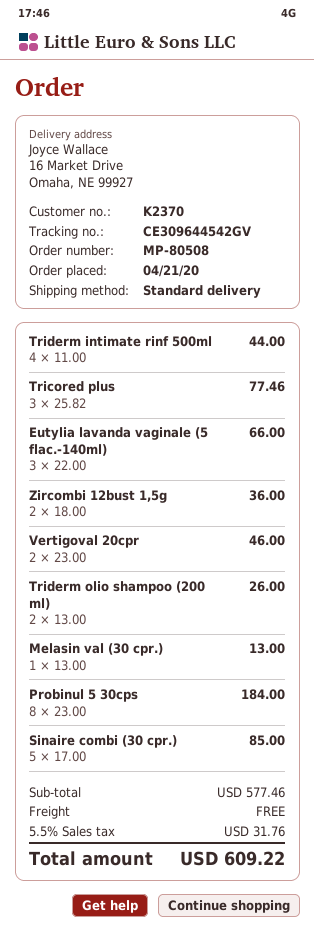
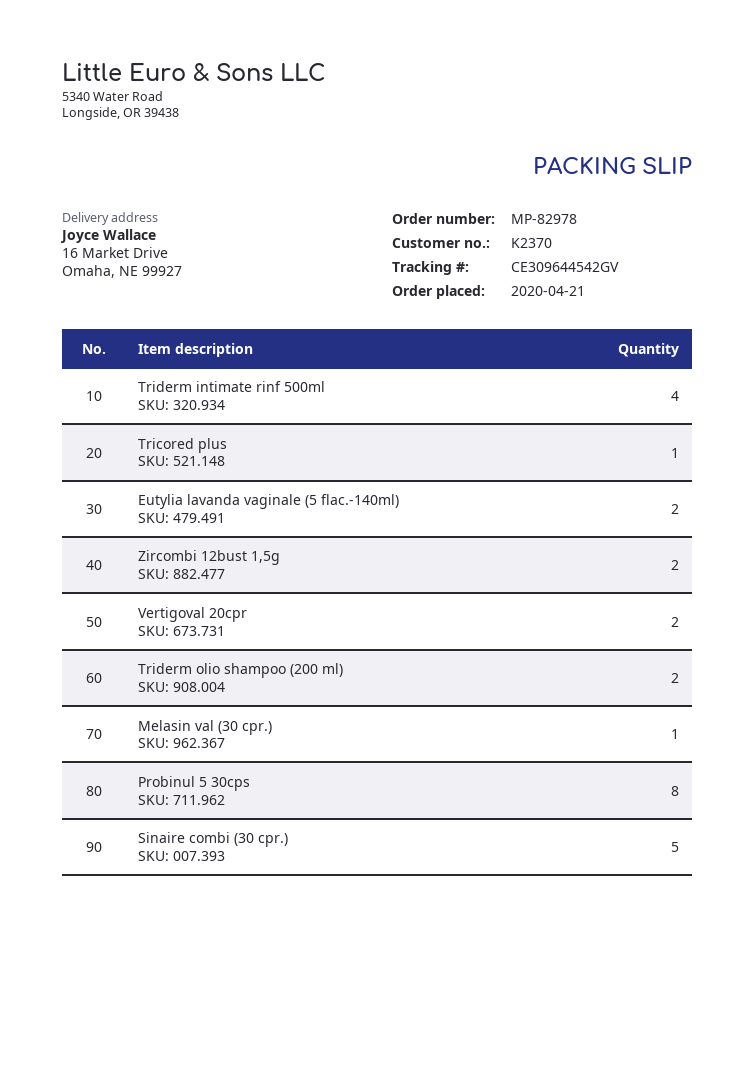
order number: MP-80508 -> MP-82978
Tricored plus: 3 -> 1
Eutylia lavanda vaginale (5 flac.-140ml): 3 -> 2

